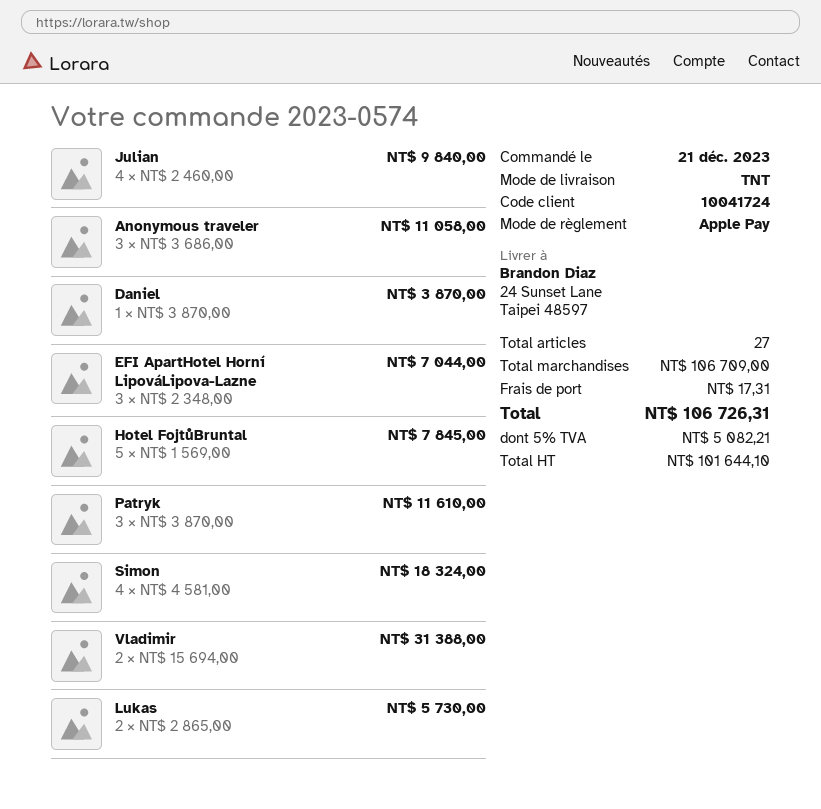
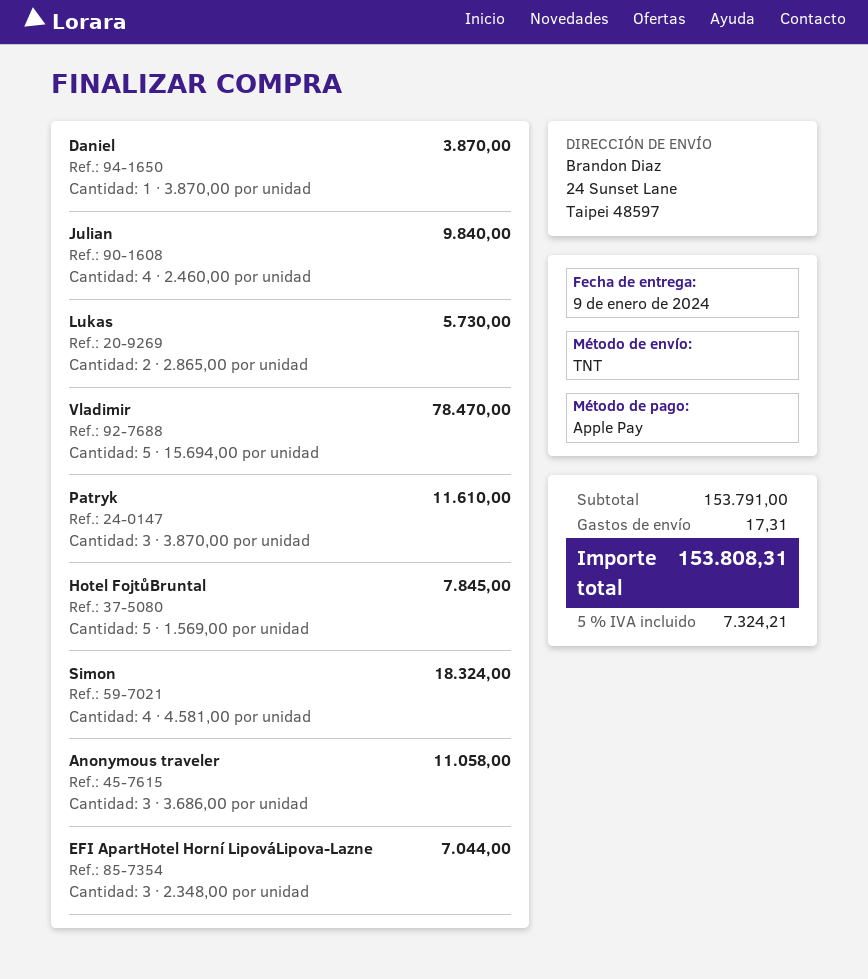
Vladimir: 2 x 15694.00 = 31388.00 -> 5 x 15694.00 = 78470.00
subtotal: 106709.00 -> 153791.00
tax: 5% = 5082.21 -> 5% = 7324.21
total: 106726.31 -> 153808.31

